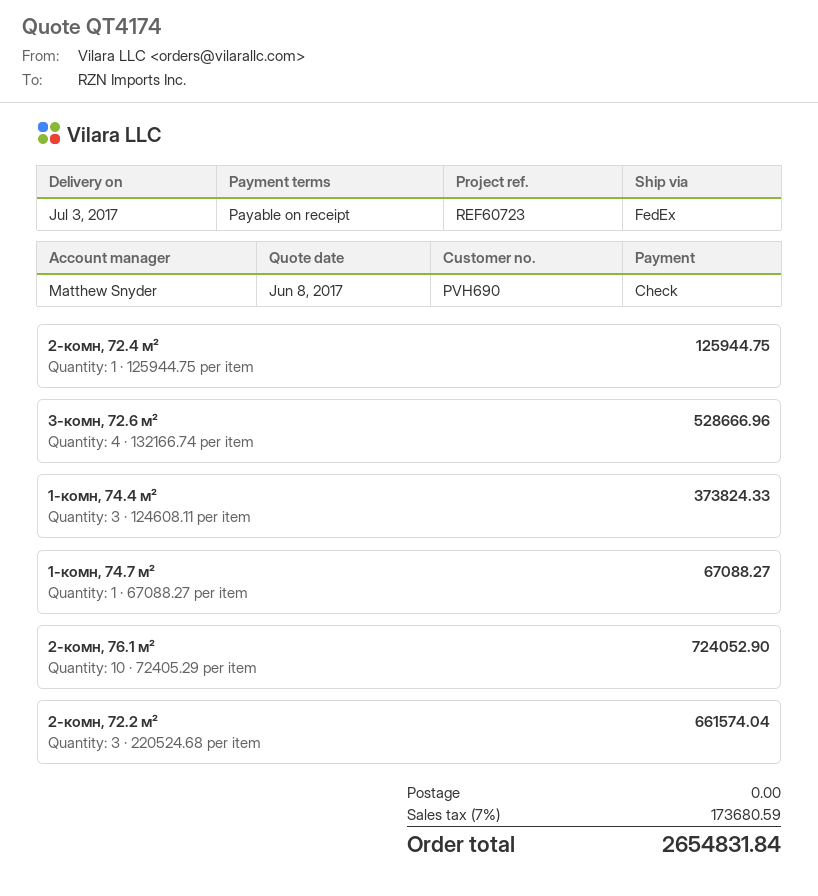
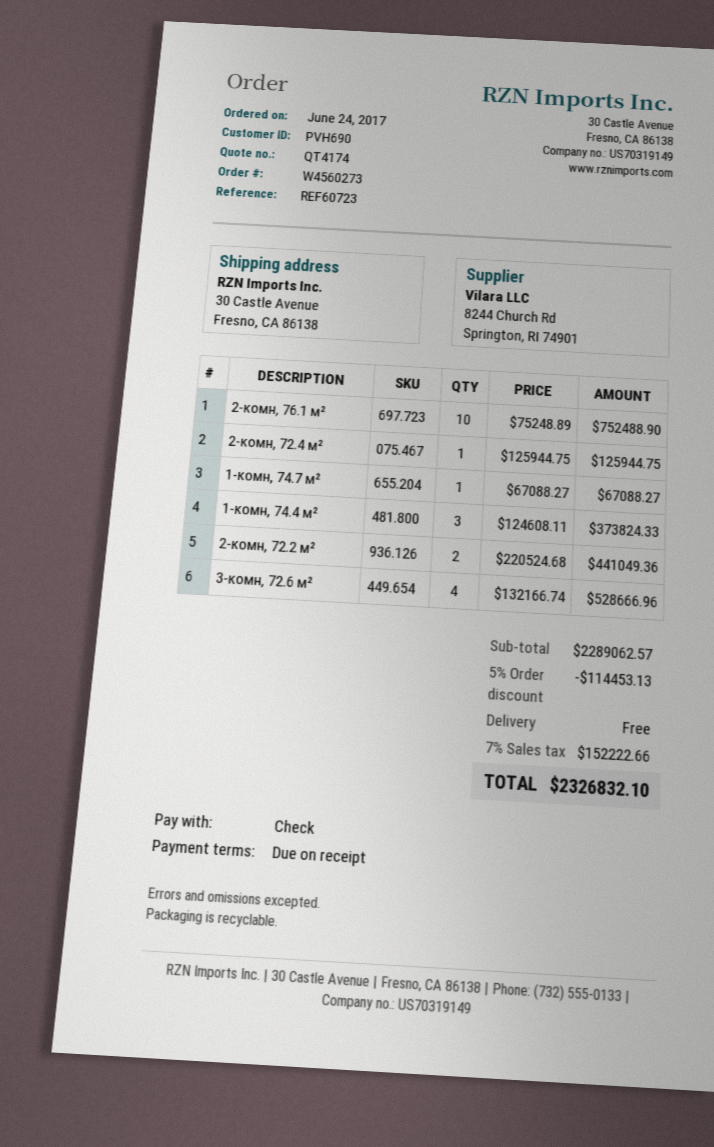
2-комн, 76.1 м²: 10 x 72405.29 = 724052.90 -> 10 x 75248.89 = 752488.90
2-комн, 72.2 м²: 3 x 220524.68 = 661574.04 -> 2 x 220524.68 = 441049.36
discount: none -> 5% = 114453.13
tax: 7% = 173680.59 -> 7% = 152222.66
total: 2654831.84 -> 2326832.10

